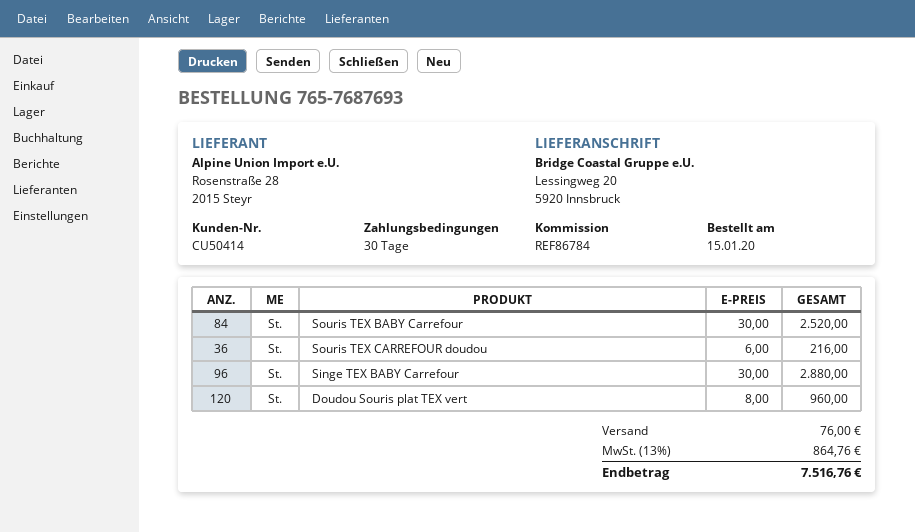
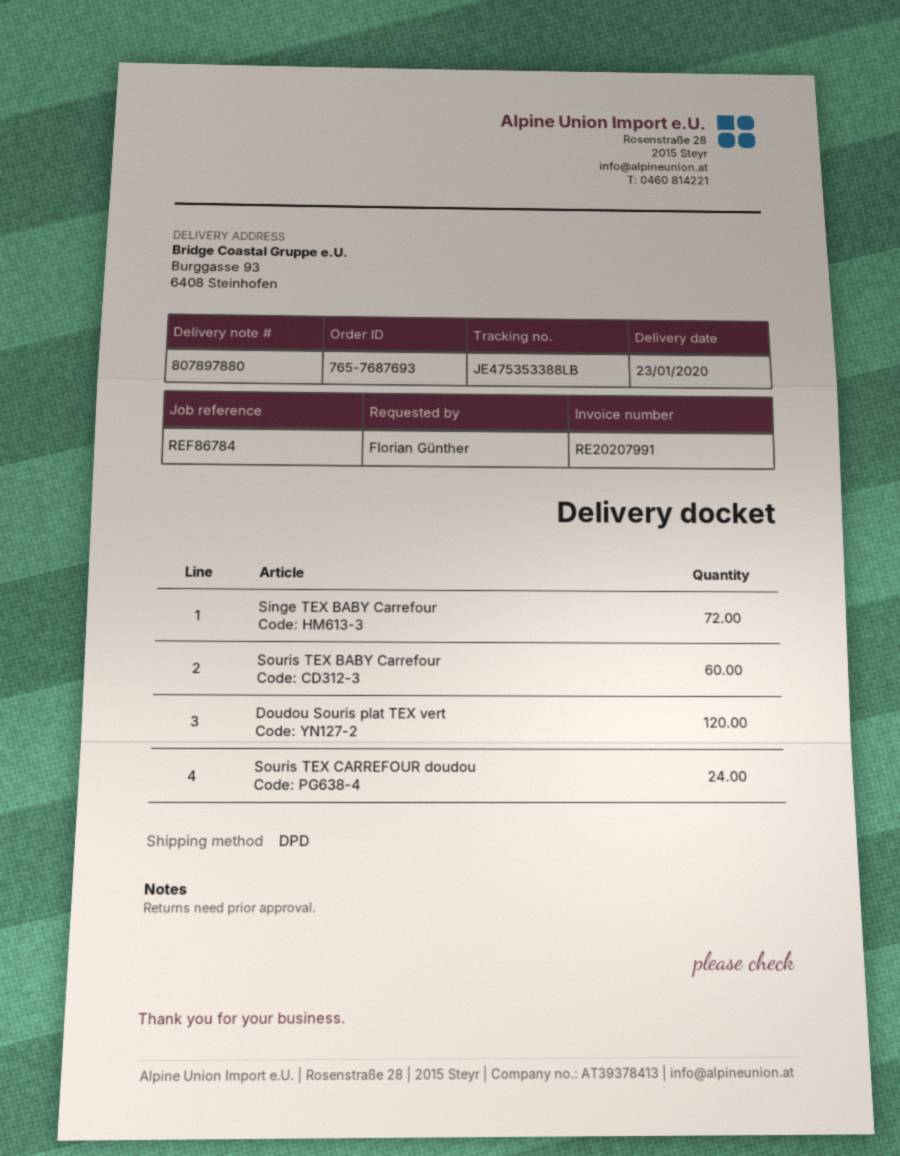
ship to: Lessingweg 20, 5920 Innsbruck -> Burggasse 93, 6408 Steinhofen
Souris TEX BABY Carrefour: 84 -> 60
Souris TEX CARREFOUR doudou: 36 -> 24
Singe TEX BABY Carrefour: 96 -> 72

